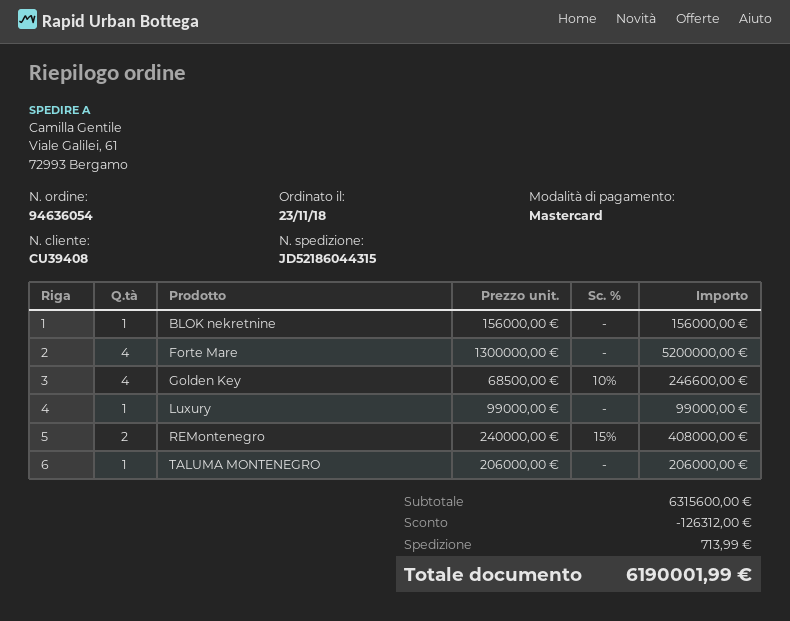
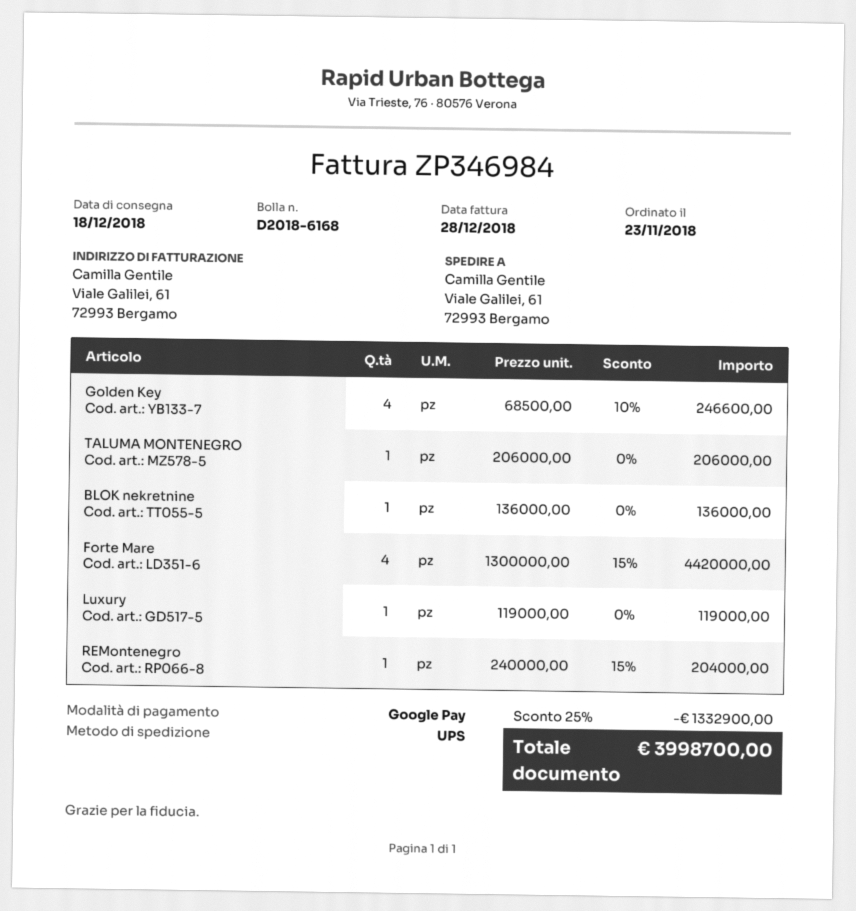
payment method: Mastercard -> Google Pay
BLOK nekretnine: 1 x 156000.00 = 156000.00 -> 1 x 136000.00 = 136000.00
Forte Mare: 4 x 1300000.00 = 5200000.00 -> 4 x 1300000.00 - 15% = 4420000.00
Luxury: 1 x 99000.00 = 99000.00 -> 1 x 119000.00 = 119000.00
REMontenegro: 2 x 240000.00 - 15% = 408000.00 -> 1 x 240000.00 - 15% = 204000.00
discount: 126312.00 -> 1332900.00
shipping: 713.99 -> none
total: 6190001.99 -> 3998700.00

